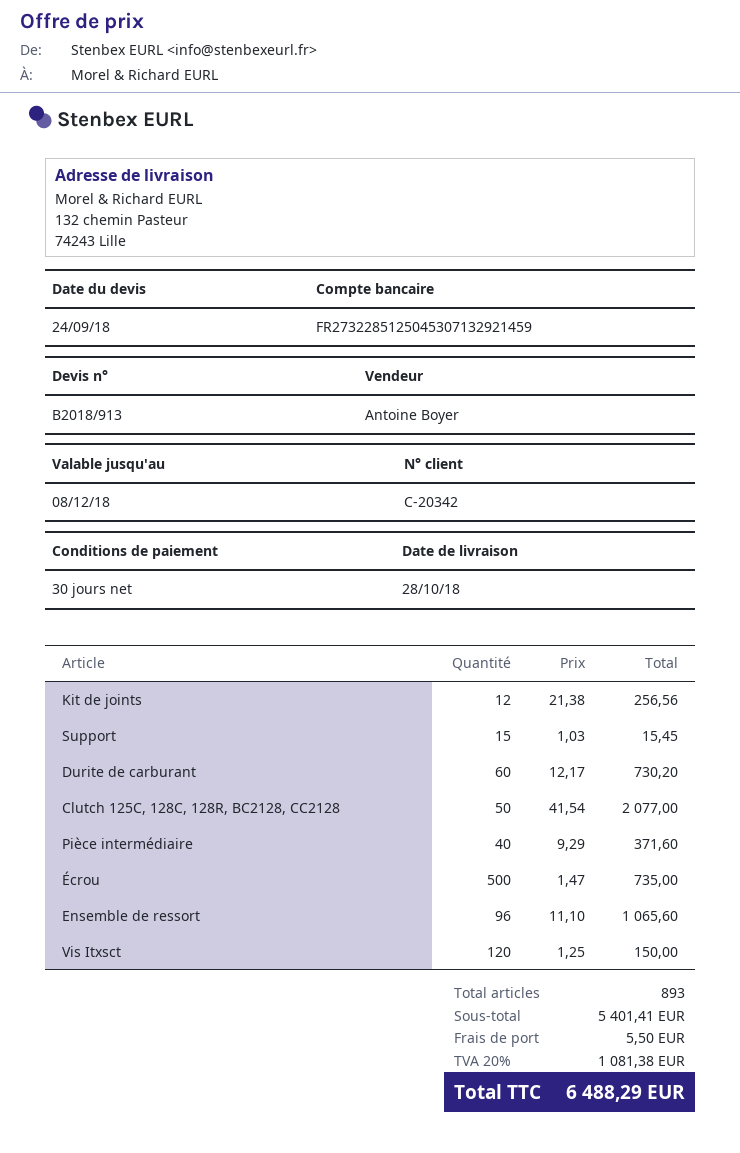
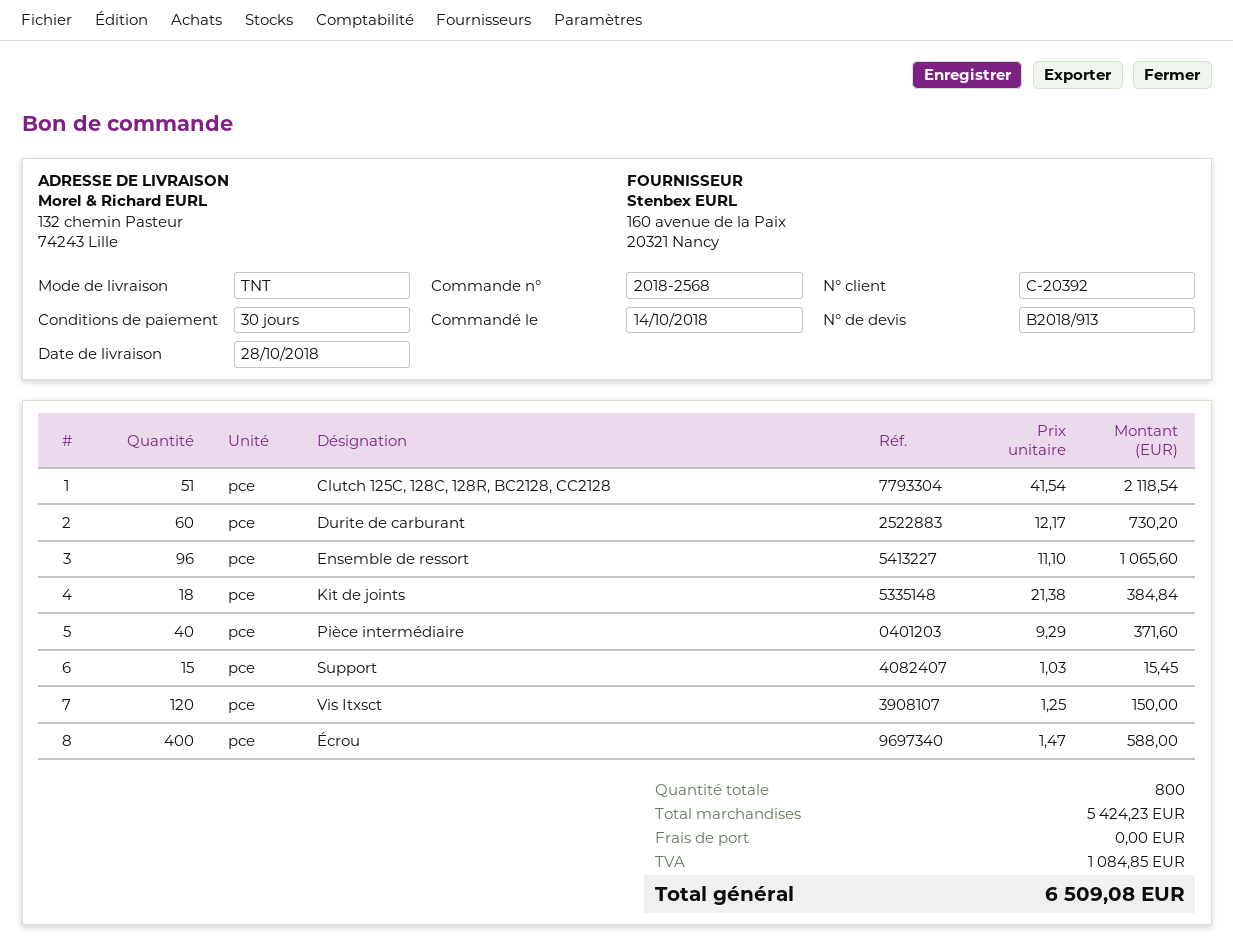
customer number: C-20342 -> C-20392
Kit de joints: 12 x 21.38 = 256.56 -> 18 x 21.38 = 384.84
Clutch 125C, 128C, 128R, BC2128, CC2128: 50 x 41.54 = 2077.00 -> 51 x 41.54 = 2118.54
Écrou: 500 x 1.47 = 735.00 -> 400 x 1.47 = 588.00
total quantity: 893 -> 800
subtotal: 5401.41 -> 5424.23
shipping: 5.50 -> 0.00
tax: 1081.38 -> 1084.85
total: 6488.29 -> 6509.08

